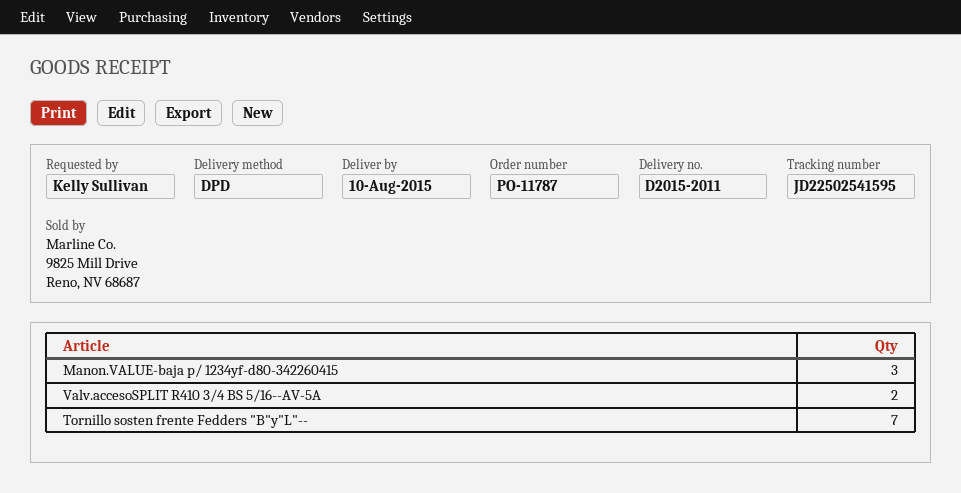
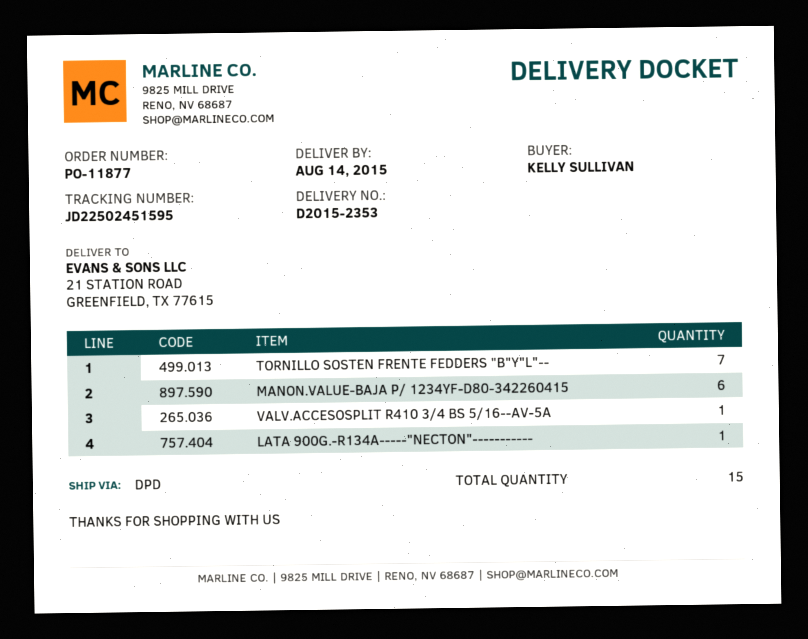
order number: PO-11787 -> PO-11877
delivery note number: D2015-2011 -> D2015-2353
delivery date: 2015-08-10 -> 2015-08-14
tracking number: JD22502541595 -> JD22502451595
Manon.VALUE-baja p/ 1234yf-d80-342260415: 3 -> 6
Valv.accesoSPLIT R410 3/4 BS 5/16--AV-5A: 2 -> 1
LATA 900G.-R134A-----"NECTON"-----------: none -> 1

